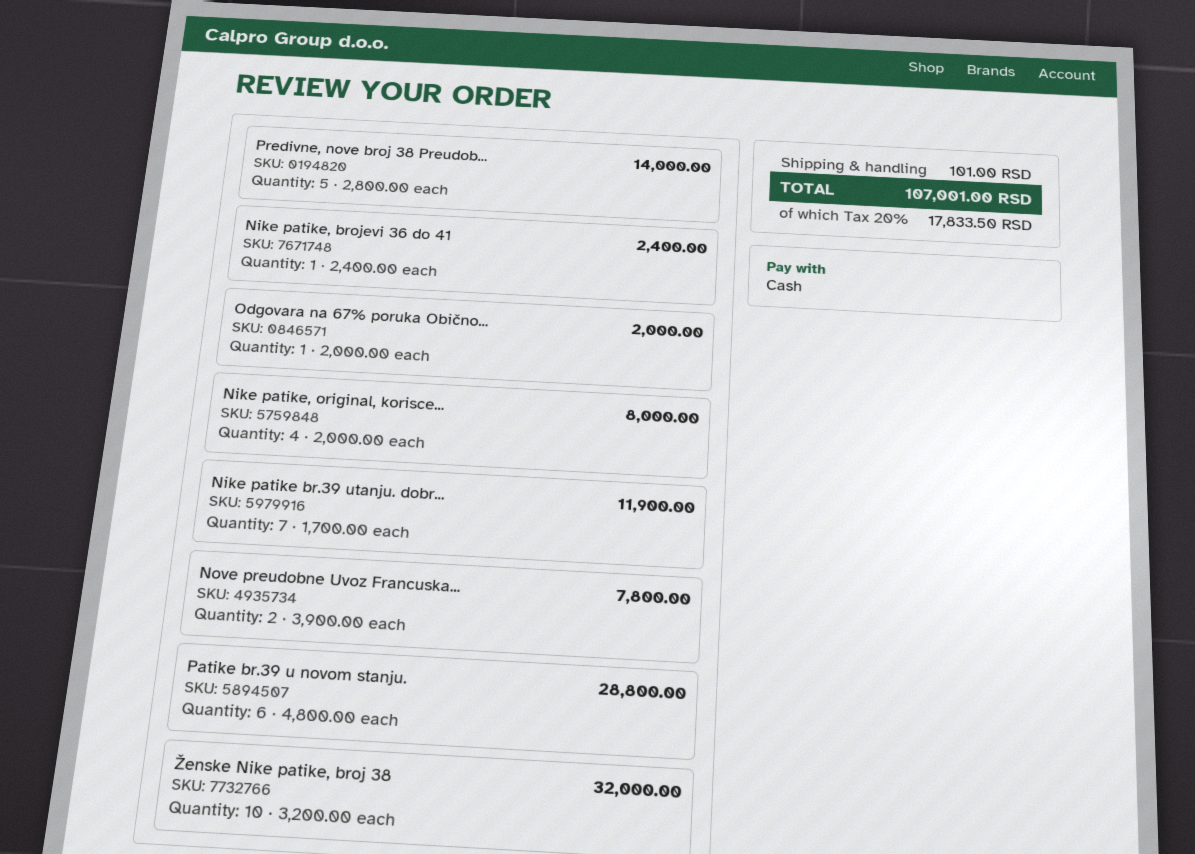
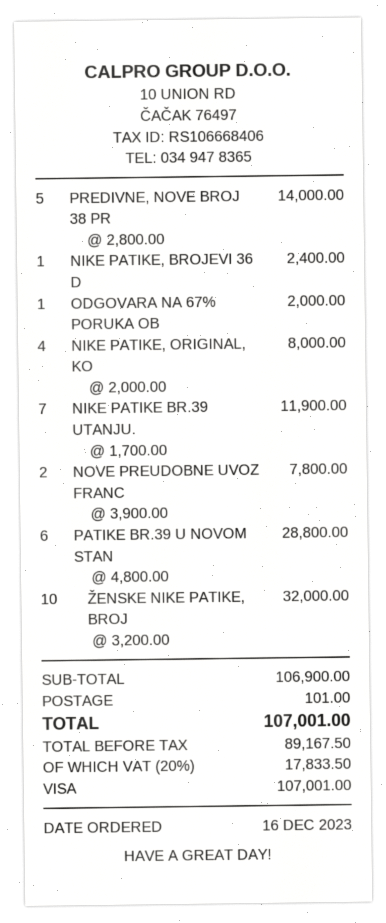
payment method: cash -> Visa

